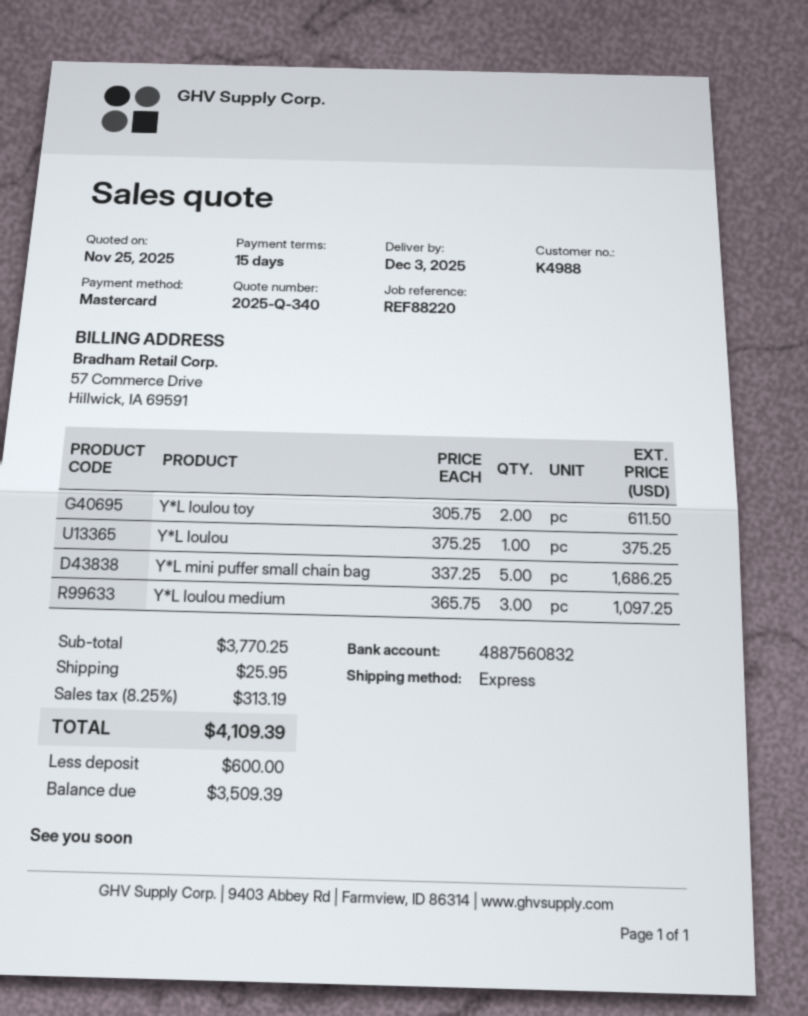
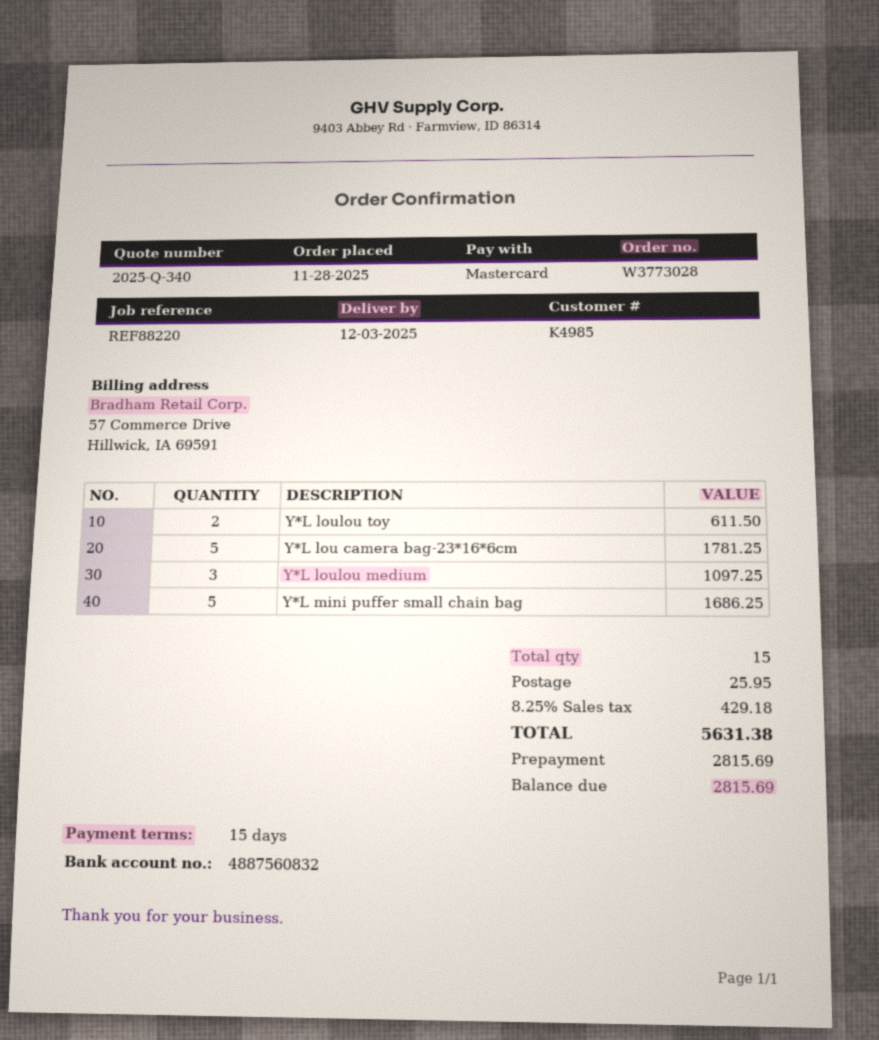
customer number: K4988 -> K4985
Y*L loulou: 1 for 375.25 -> none
Y*L lou camera bag-23*16*6cm: none -> 5 for 1781.25
tax: 8.25% = 313.19 -> 8.25% = 429.18
total: 4109.39 -> 5631.38
deposit: 600.00 -> 2815.69
balance: 3509.39 -> 2815.69

